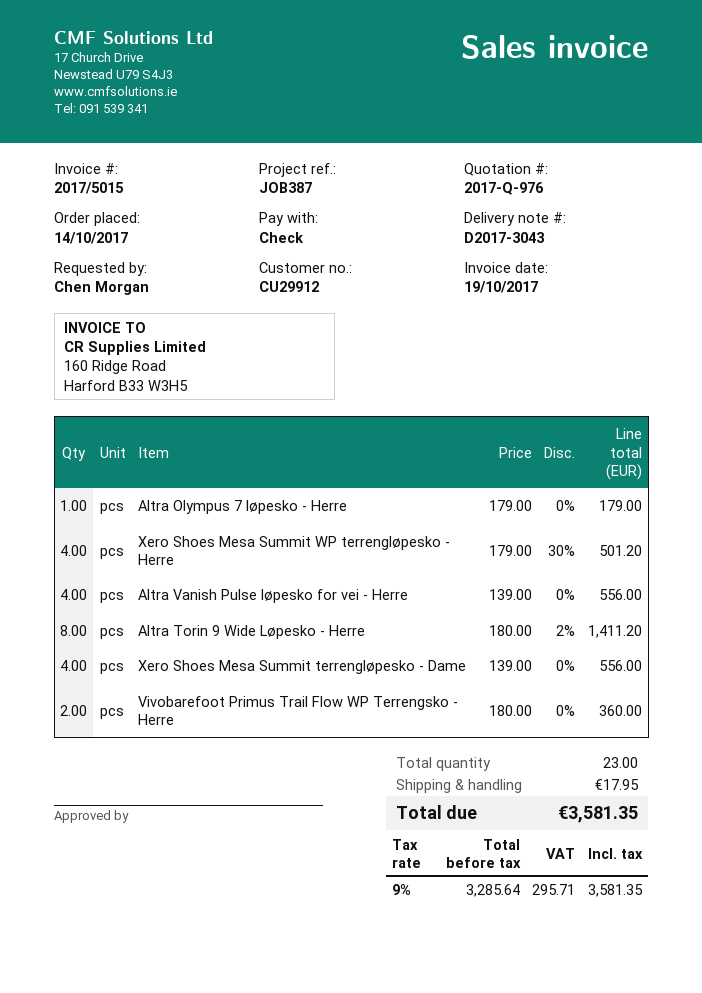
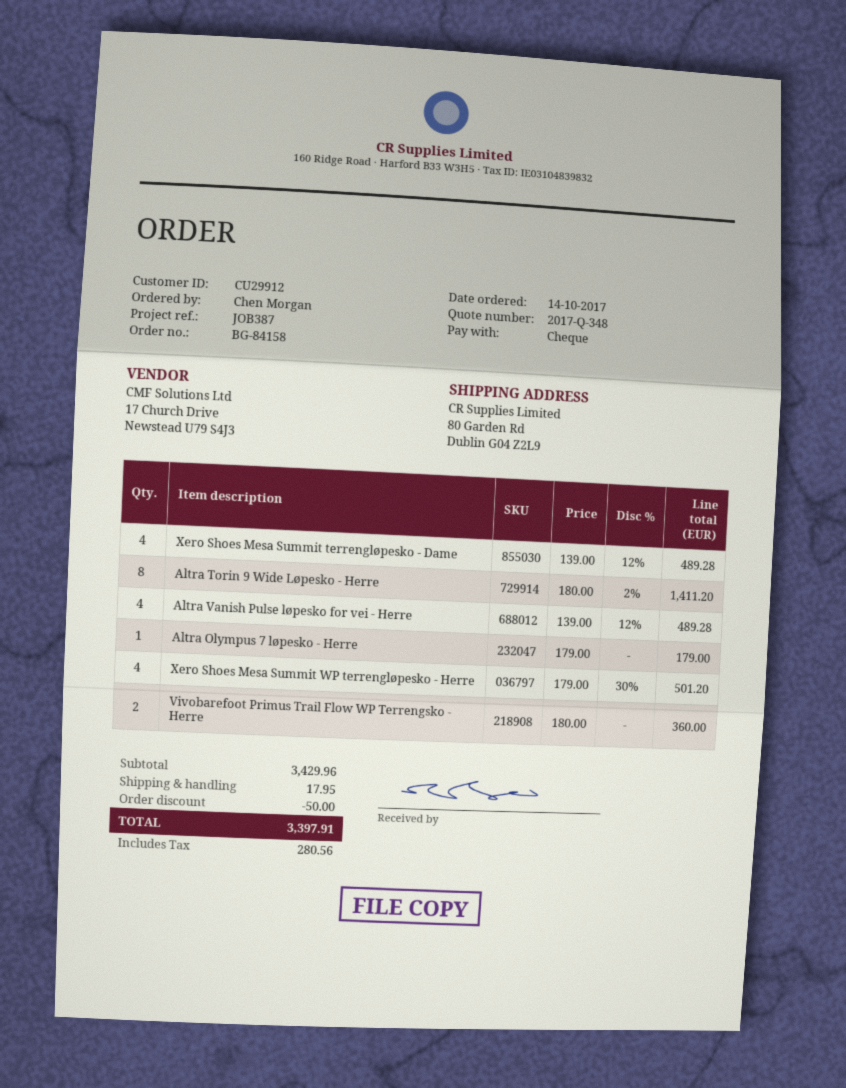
quote number: 2017-Q-976 -> 2017-Q-348
Altra Vanish Pulse løpesko for vei - Herre: 4 x 139.00 = 556.00 -> 4 x 139.00 - 12% = 489.28
Xero Shoes Mesa Summit terrengløpesko - Dame: 4 x 139.00 = 556.00 -> 4 x 139.00 - 12% = 489.28
discount: none -> 50.00
tax: 295.71 -> 280.56
total: 3581.35 -> 3397.91

